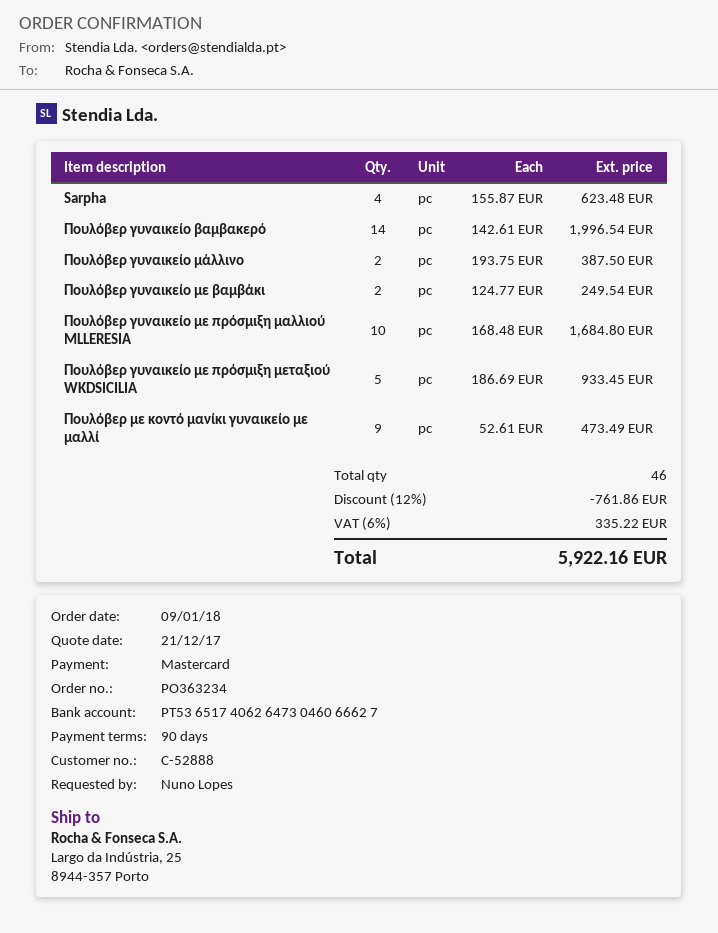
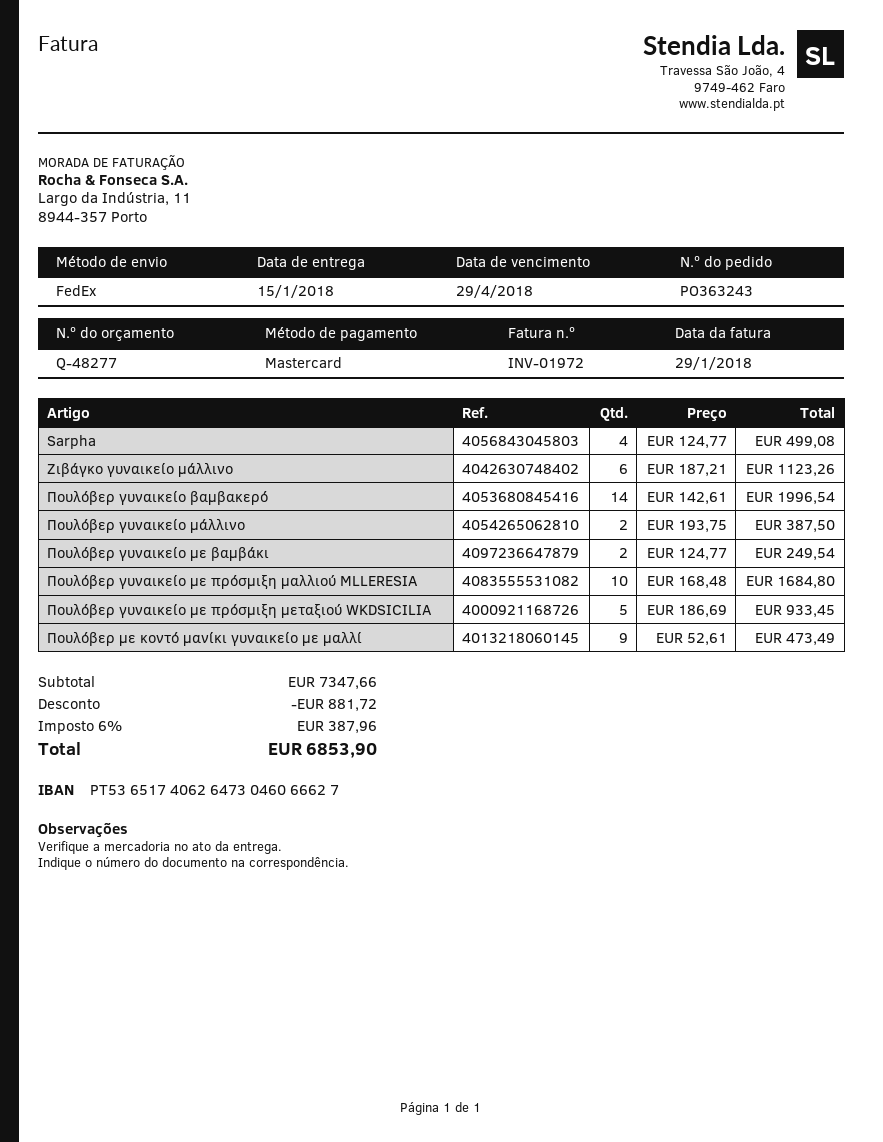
order number: PO363234 -> PO363243
Sarpha: 4 x 155.87 = 623.48 -> 4 x 124.77 = 499.08
Ζιβάγκο γυναικείο μάλλινο: none -> 6 x 187.21 = 1123.26
discount: 761.86 -> 881.72
tax: 6% = 335.22 -> 6% = 387.96
total: 5922.16 -> 6853.90

